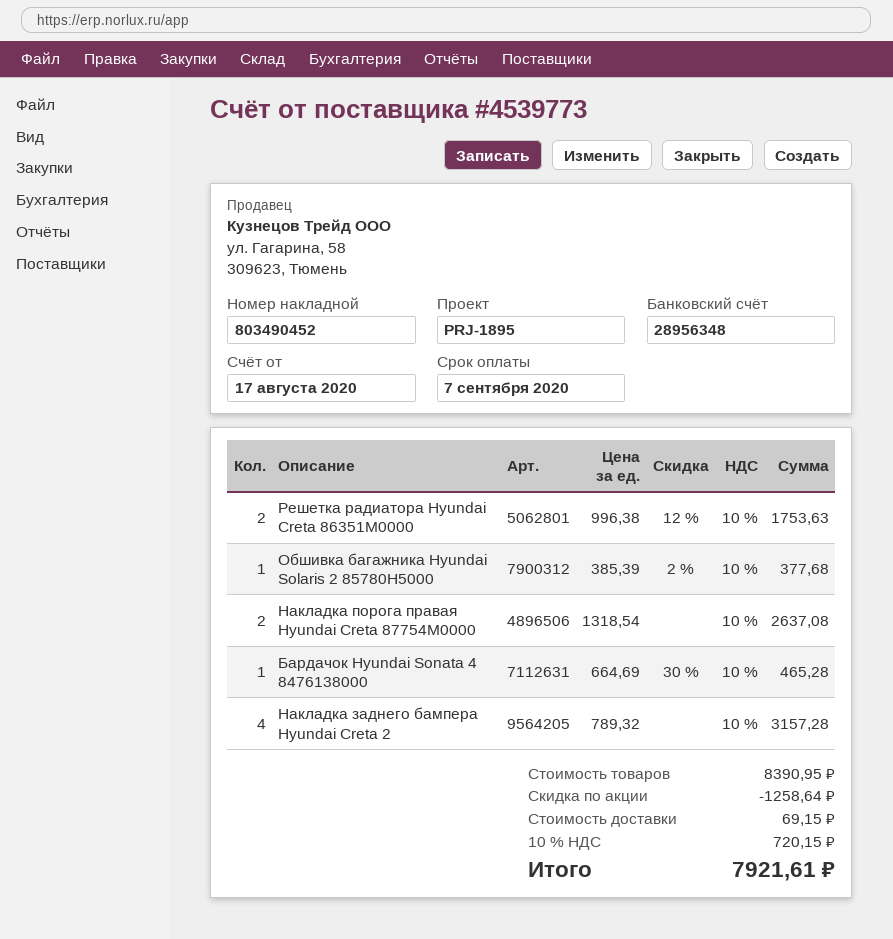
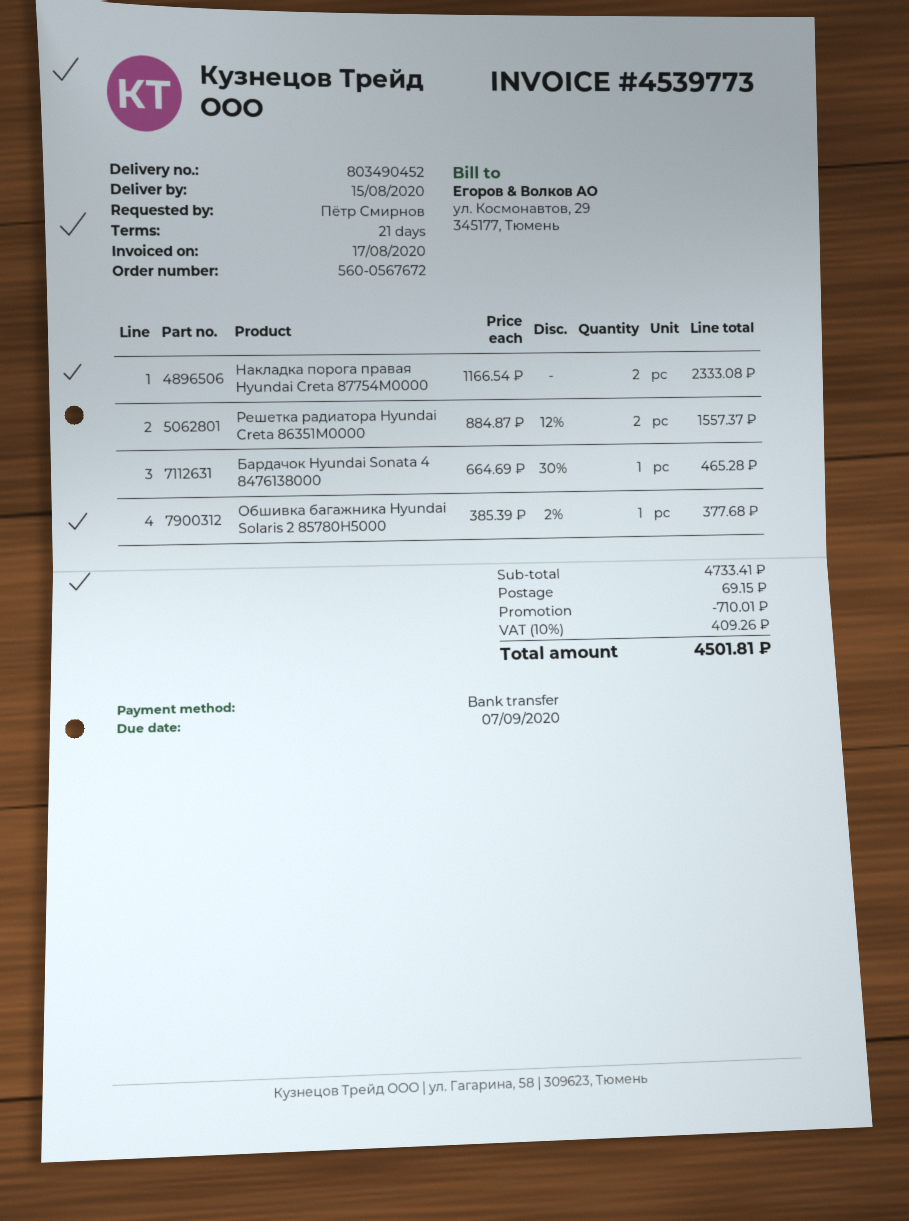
Решетка радиатора Hyundai Creta 86351M0000: 2 x 996.38 - 12% = 1753.63 -> 2 x 884.87 - 12% = 1557.37
Накладка порога правая Hyundai Creta 87754M0000: 2 x 1318.54 = 2637.08 -> 2 x 1166.54 = 2333.08
Накладка заднего бампера Hyundai Creta 2: 4 x 789.32 = 3157.28 -> none
subtotal: 8390.95 -> 4733.41
discount: 1258.64 -> 710.01
tax: 10% = 720.15 -> 10% = 409.26
total: 7921.61 -> 4501.81

